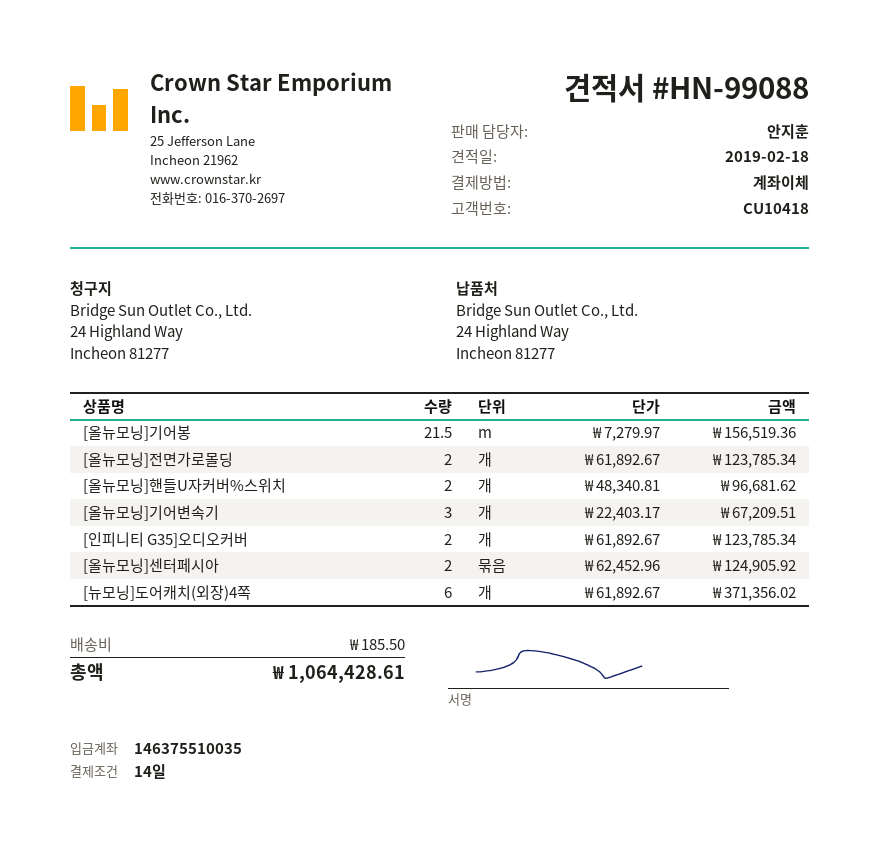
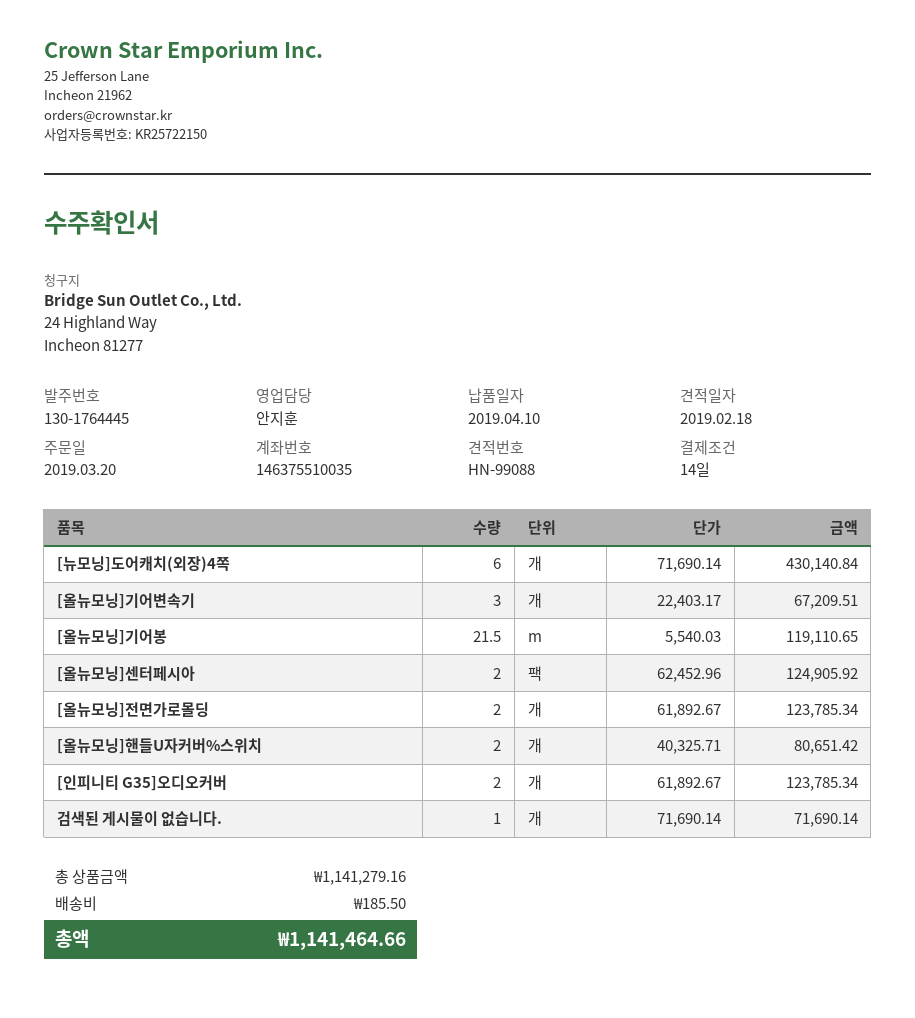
[올뉴모닝]기어봉: 21.5 x 7279.97 = 156519.36 -> 21.5 x 5540.03 = 119110.65
[올뉴모닝]핸들U자커버%스위치: 2 x 48340.81 = 96681.62 -> 2 x 40325.71 = 80651.42
[뉴모닝]도어캐치(외장)4쪽: 6 x 61892.67 = 371356.02 -> 6 x 71690.14 = 430140.84
검색된 게시물이 없습니다.: none -> 1 x 71690.14 = 71690.14
total: 1064428.61 -> 1141464.66

